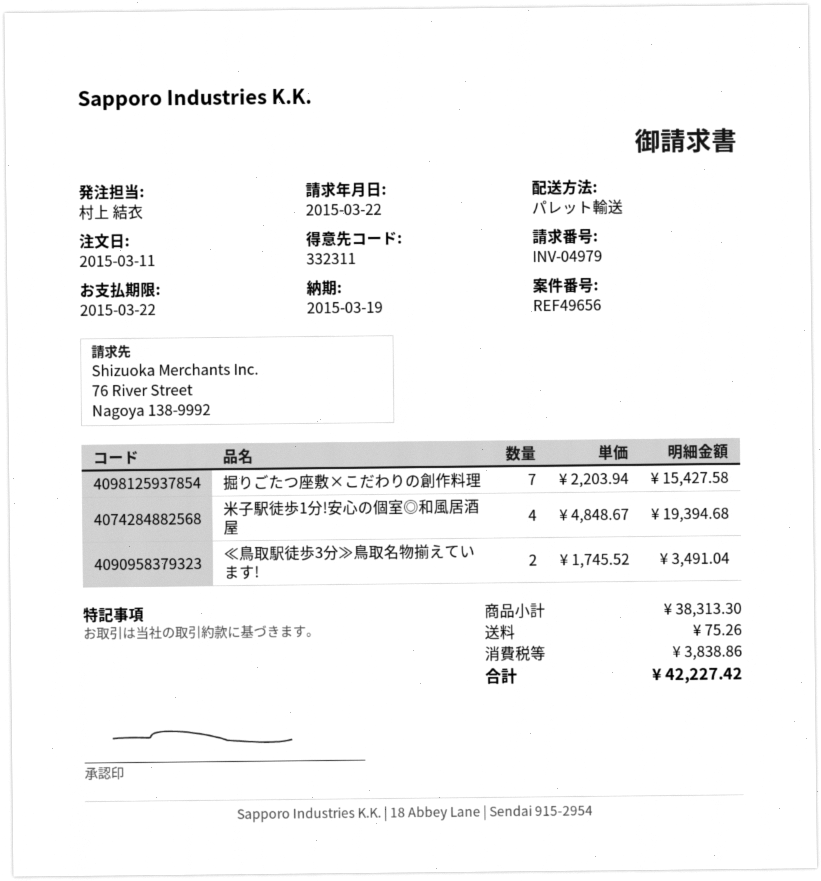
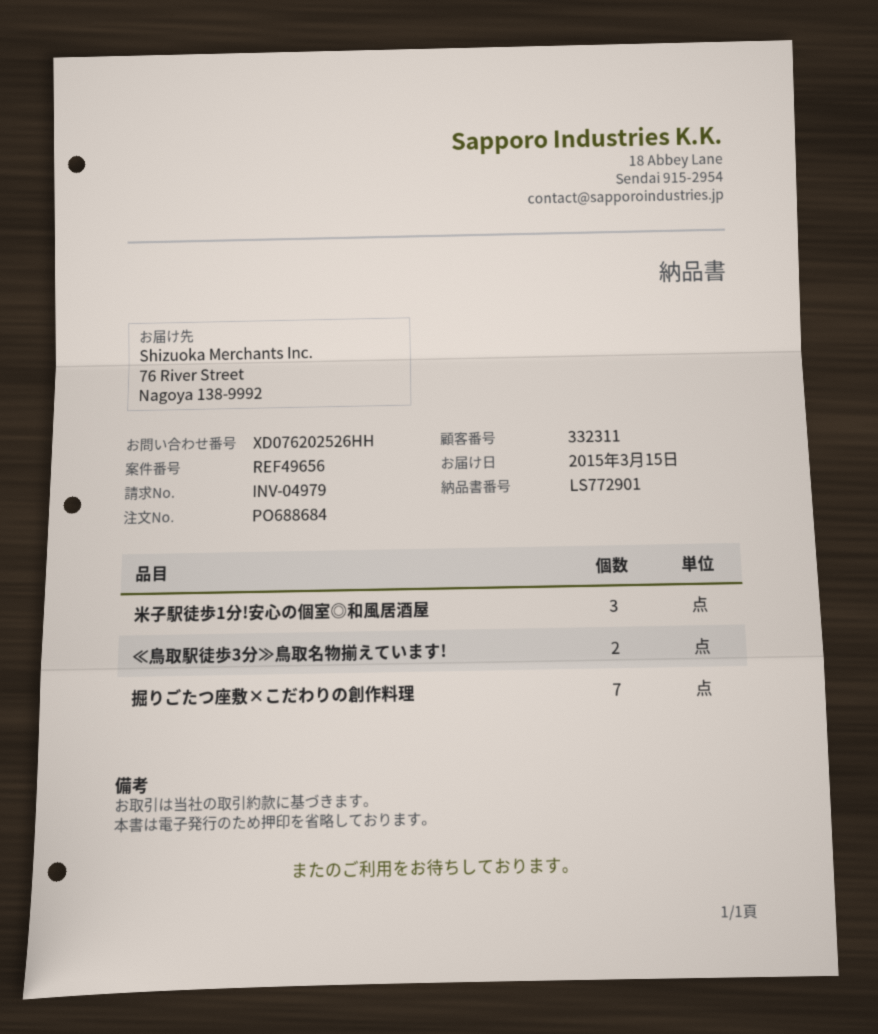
delivery date: 2015-03-19 -> 2015-03-15
米子駅徒歩1分!安心の個室◎和風居酒屋: 4 -> 3

